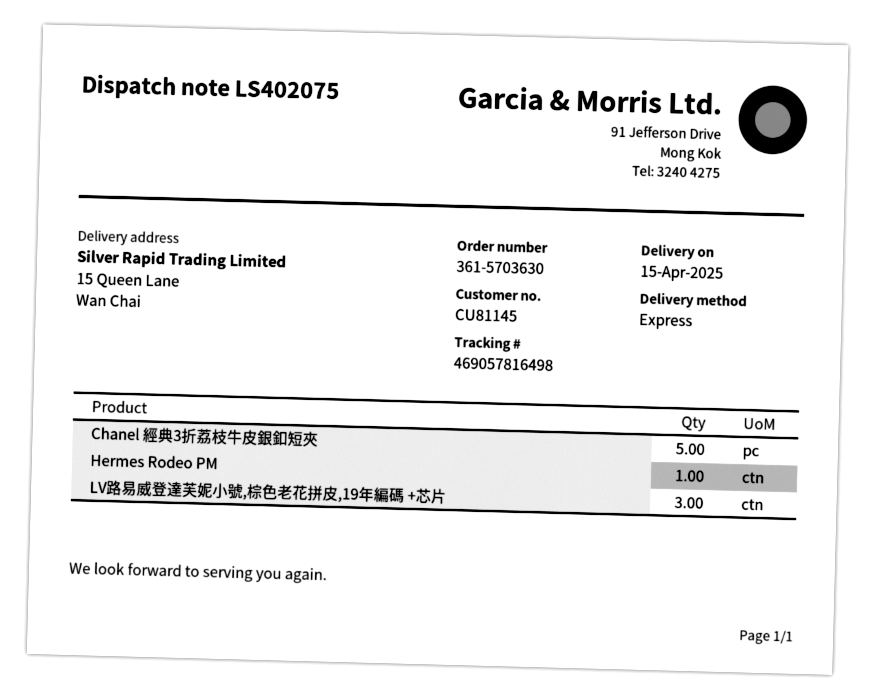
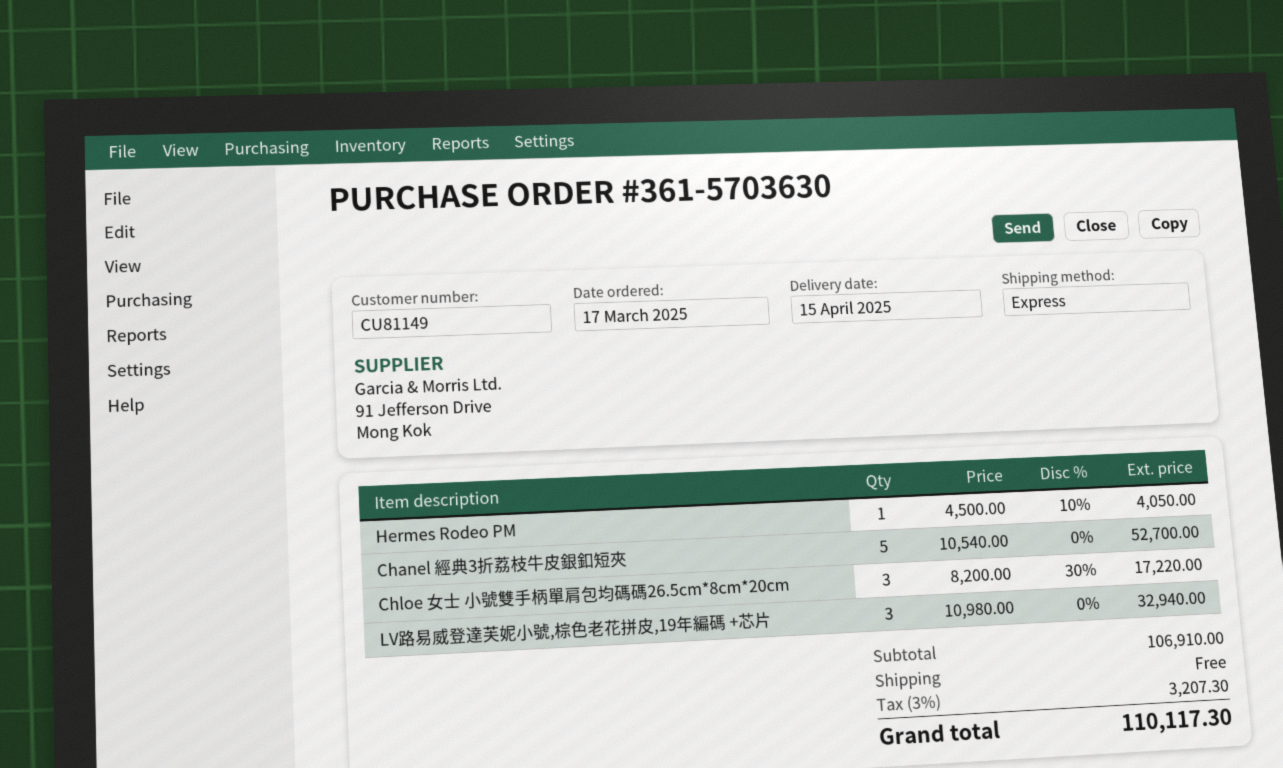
customer number: CU81145 -> CU81149
Chloe 女士 小號雙手柄單肩包均碼碼26.5cm*8cm*20cm: none -> 3

